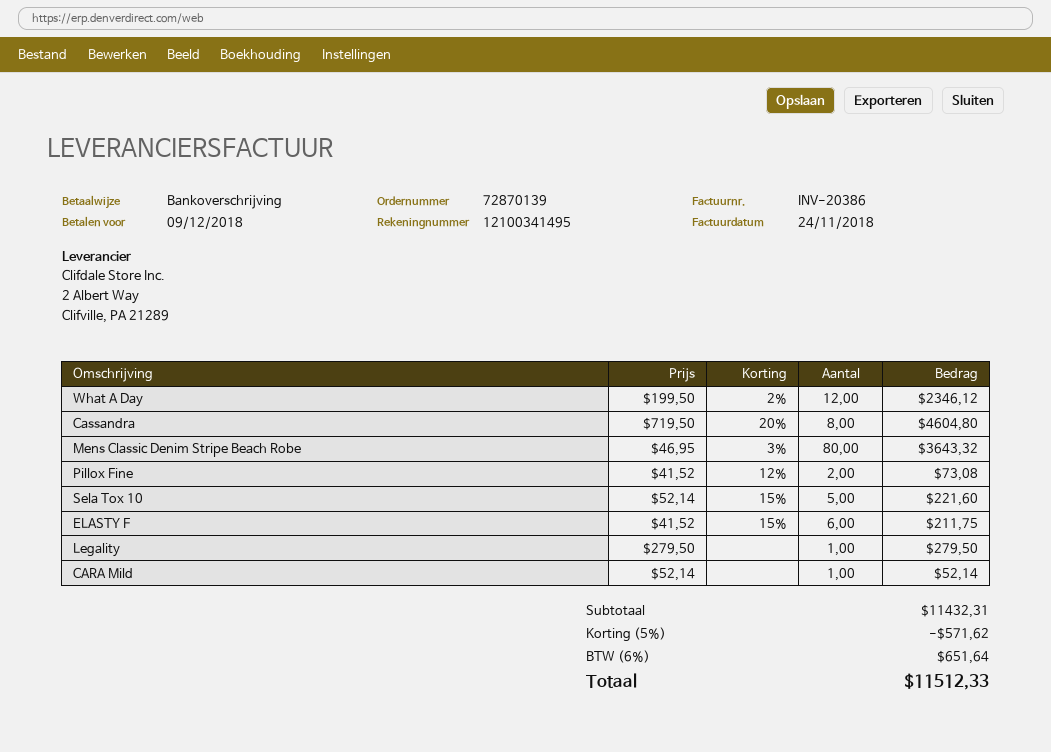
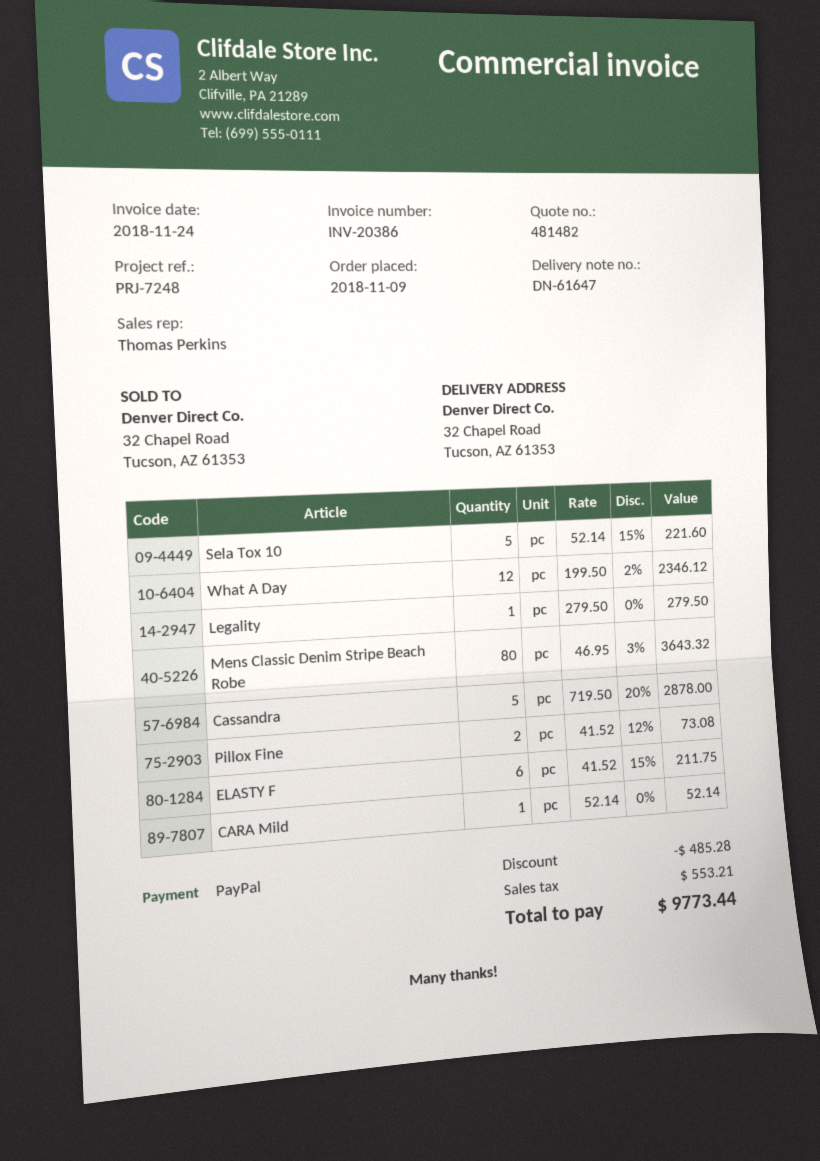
payment method: bank transfer -> PayPal
Cassandra: 8 x 719.50 - 20% = 4604.80 -> 5 x 719.50 - 20% = 2878.00
discount: 571.62 -> 485.28
tax: 651.64 -> 553.21
total: 11512.33 -> 9773.44

